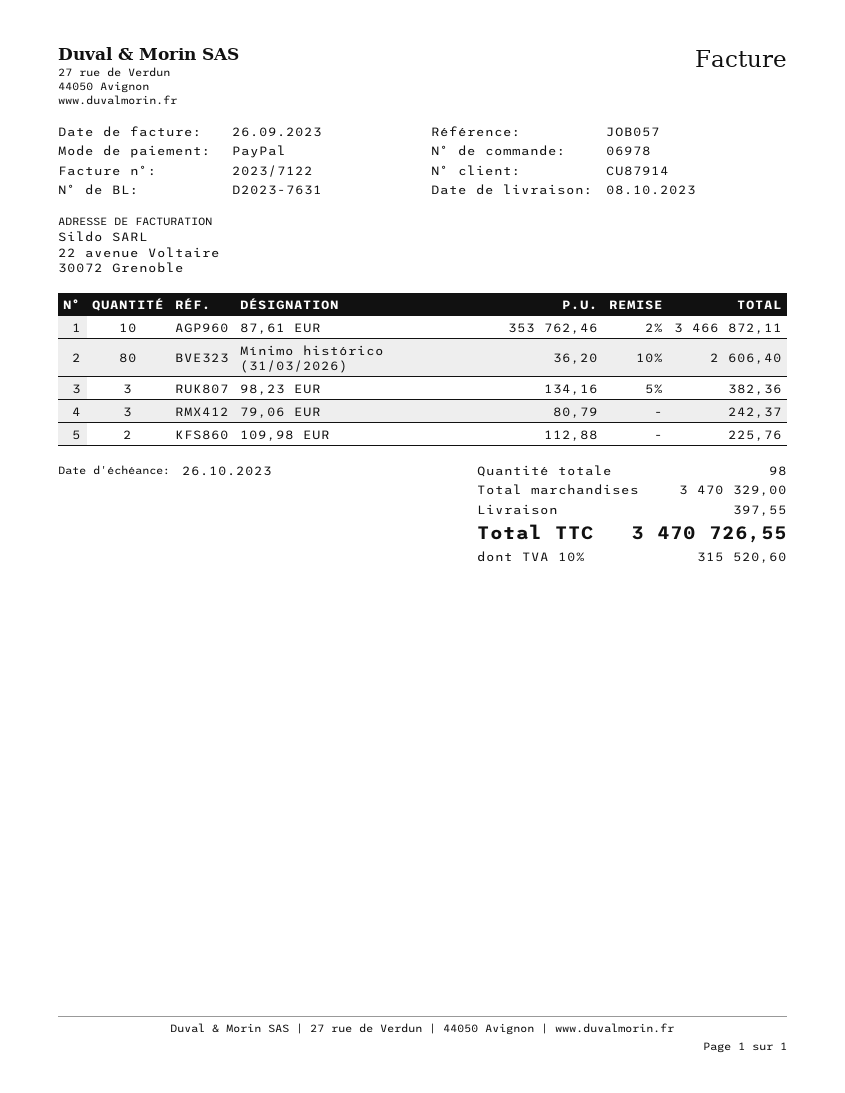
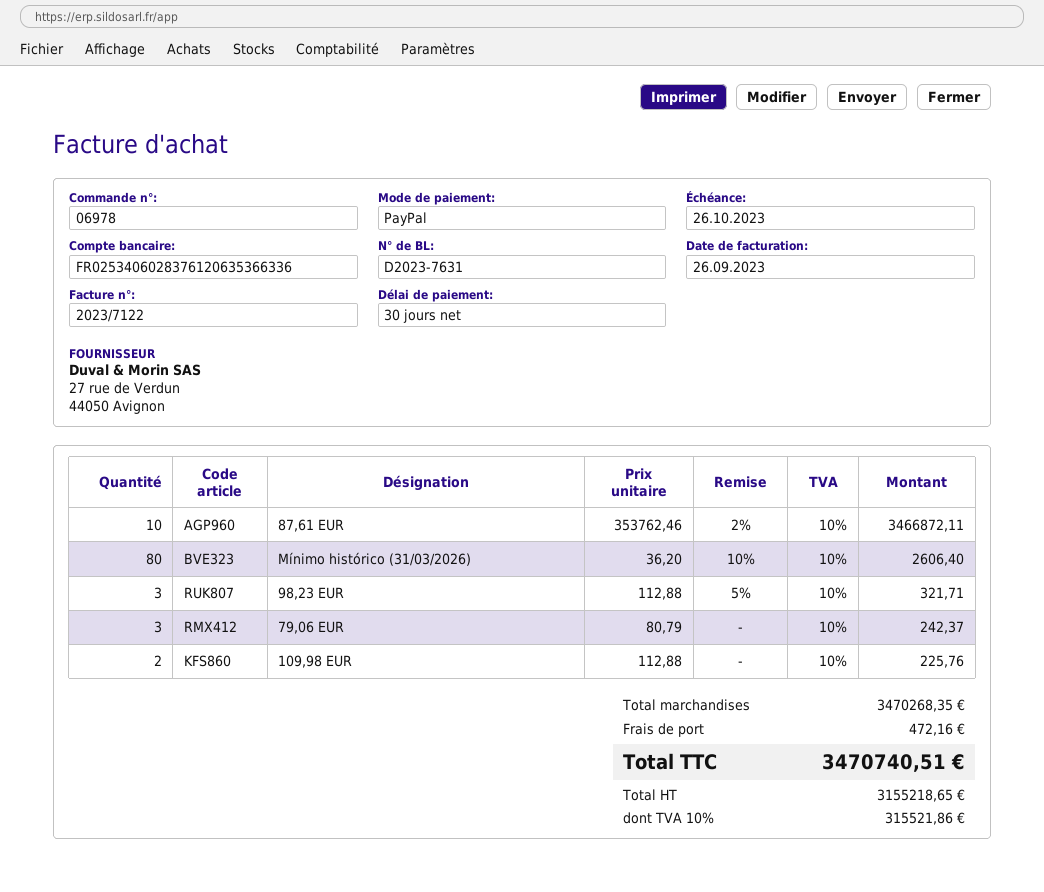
98,23 EUR: 3 x 134.16 - 5% = 382.36 -> 3 x 112.88 - 5% = 321.71
subtotal: 3470329.00 -> 3470268.35
shipping: 397.55 -> 472.16
tax: 10% = 315520.60 -> 10% = 315521.86
total: 3470726.55 -> 3470740.51

